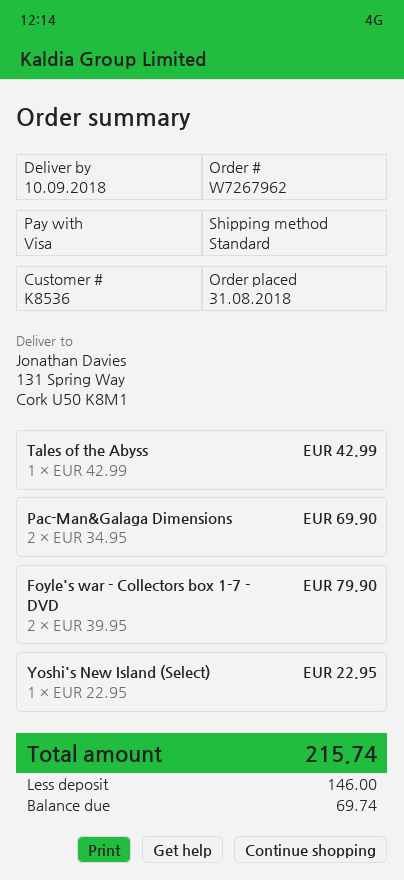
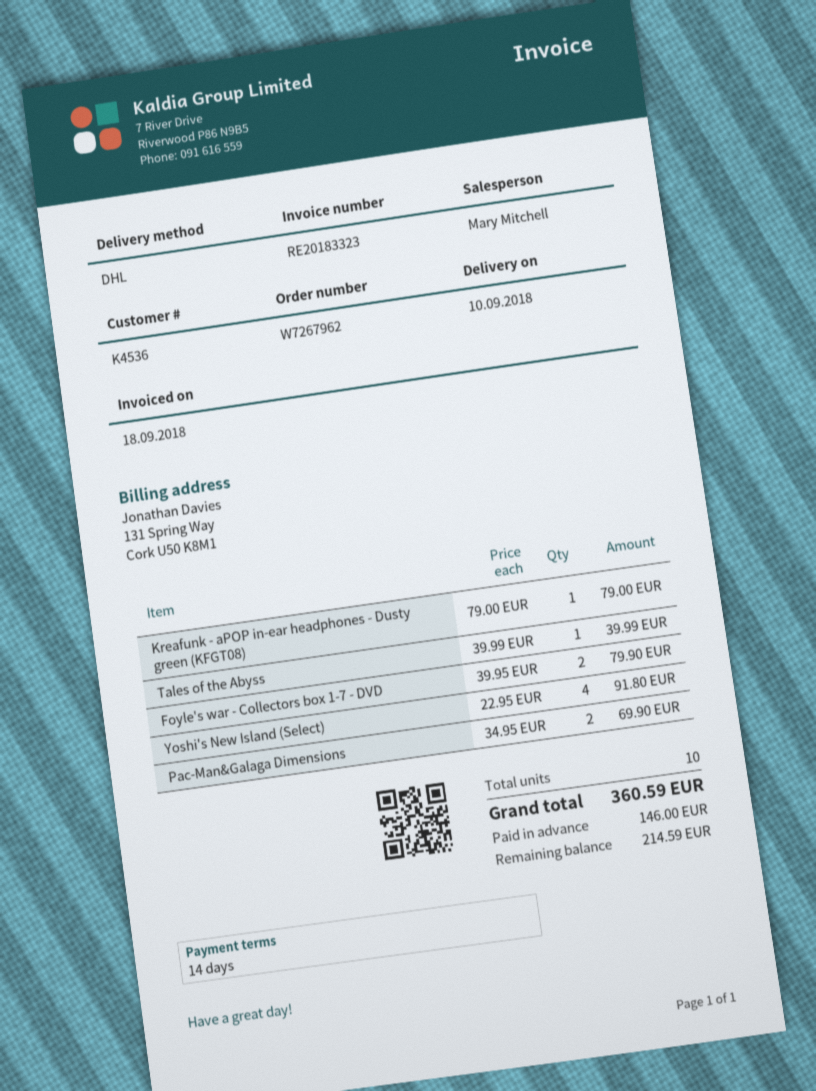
customer number: K8536 -> K4536
shipping method: standard -> DHL
Tales of the Abyss: 1 x 42.99 = 42.99 -> 1 x 39.99 = 39.99
Yoshi's New Island (Select): 1 x 22.95 = 22.95 -> 4 x 22.95 = 91.80
Kreafunk - aPOP in-ear headphones - Dusty green (KFGT08): none -> 1 x 79.00 = 79.00
total: 215.74 -> 360.59
balance: 69.74 -> 214.59

